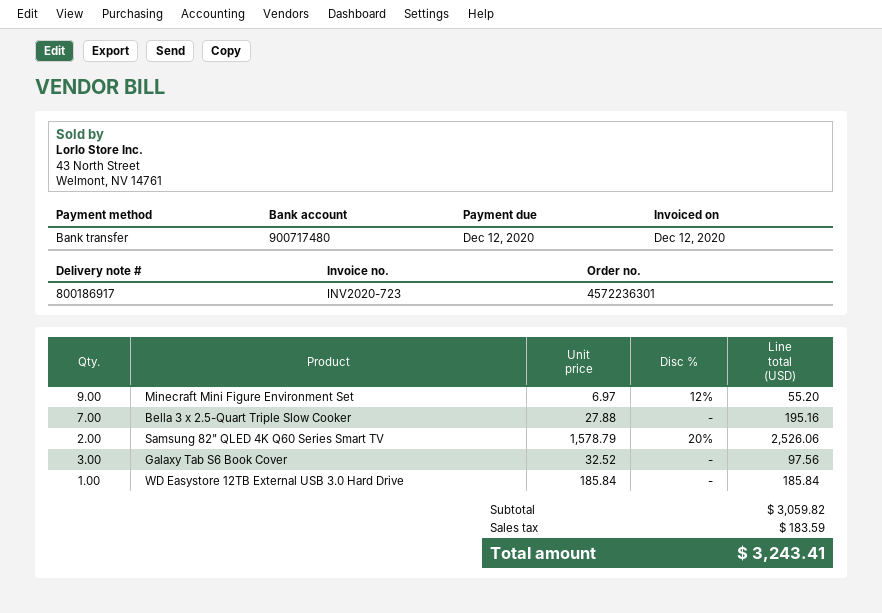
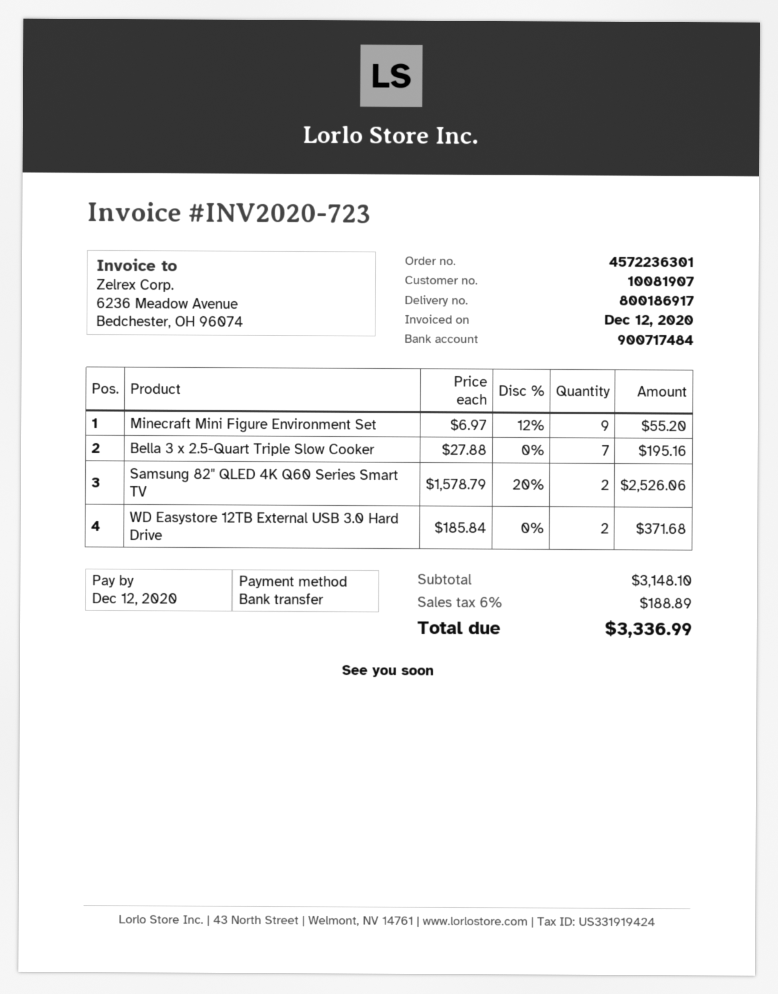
bank account: 900717480 -> 900717484
Galaxy Tab S6 Book Cover: 3 x 32.52 = 97.56 -> none
WD Easystore 12TB External USB 3.0 Hard Drive: 1 x 185.84 = 185.84 -> 2 x 185.84 = 371.68
subtotal: 3059.82 -> 3148.10
tax: 183.59 -> 188.89
total: 3243.41 -> 3336.99

